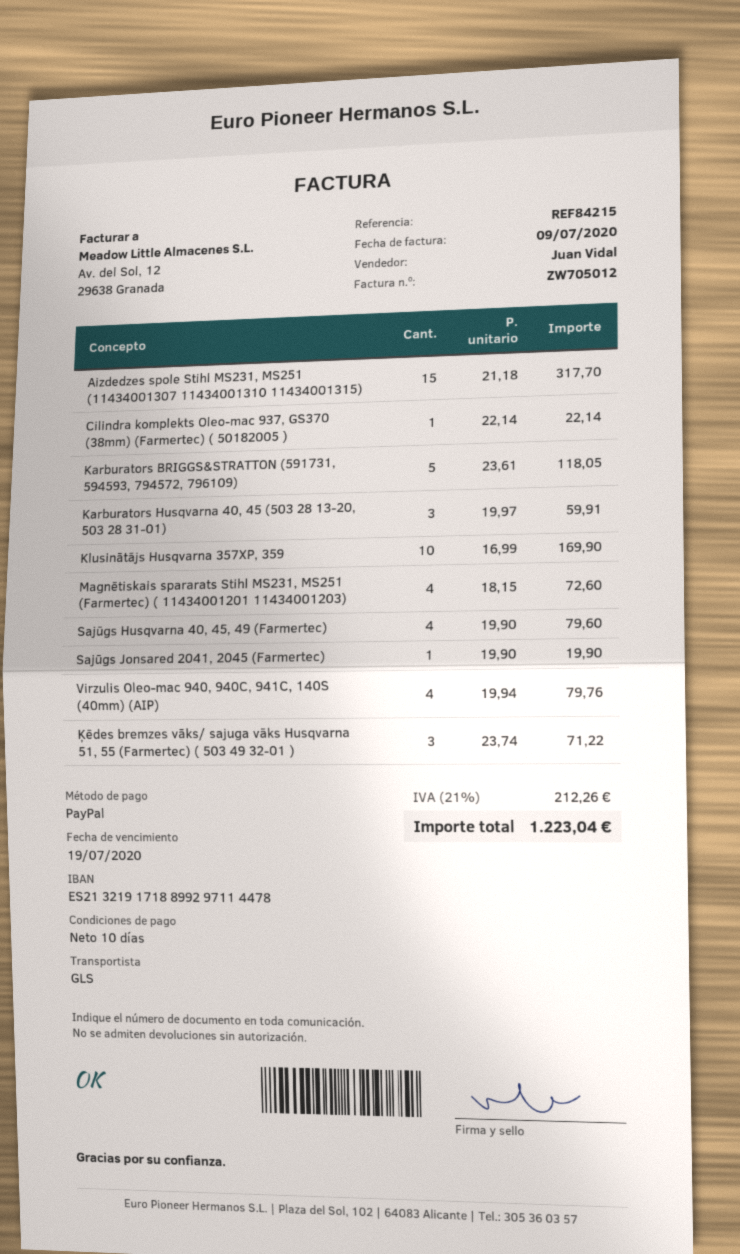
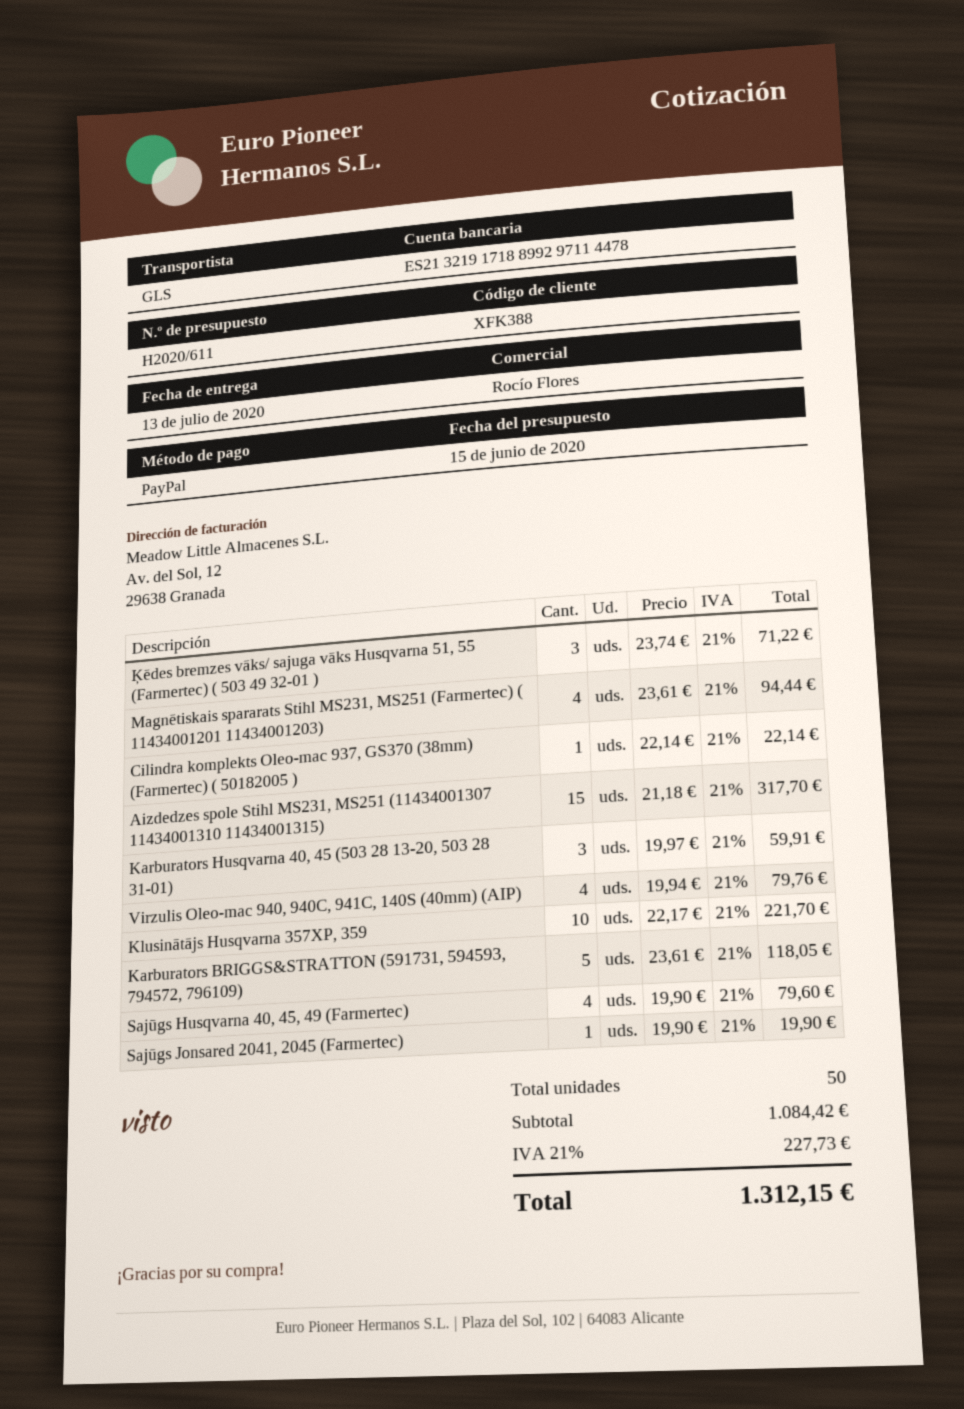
sales rep: Juan Vidal -> Rocío Flores
Klusinātājs Husqvarna 357XP, 359: 10 x 16.99 = 169.90 -> 10 x 22.17 = 221.70
Magnētiskais spararats Stihl MS231, MS251 (Farmertec) ( 11434001201 11434001203): 4 x 18.15 = 72.60 -> 4 x 23.61 = 94.44
tax: 21% = 212.26 -> 21% = 227.73
total: 1223.04 -> 1312.15

